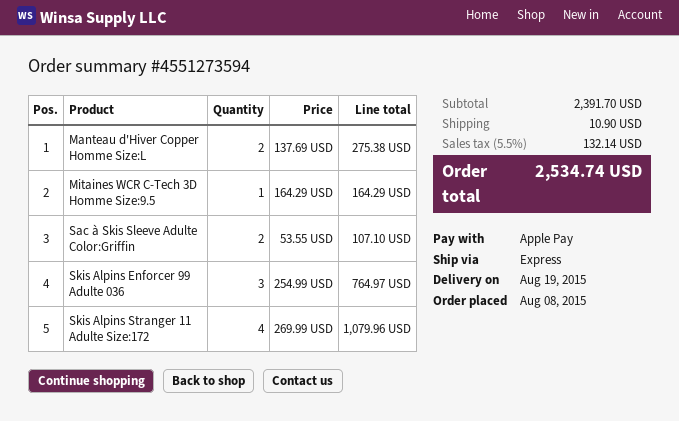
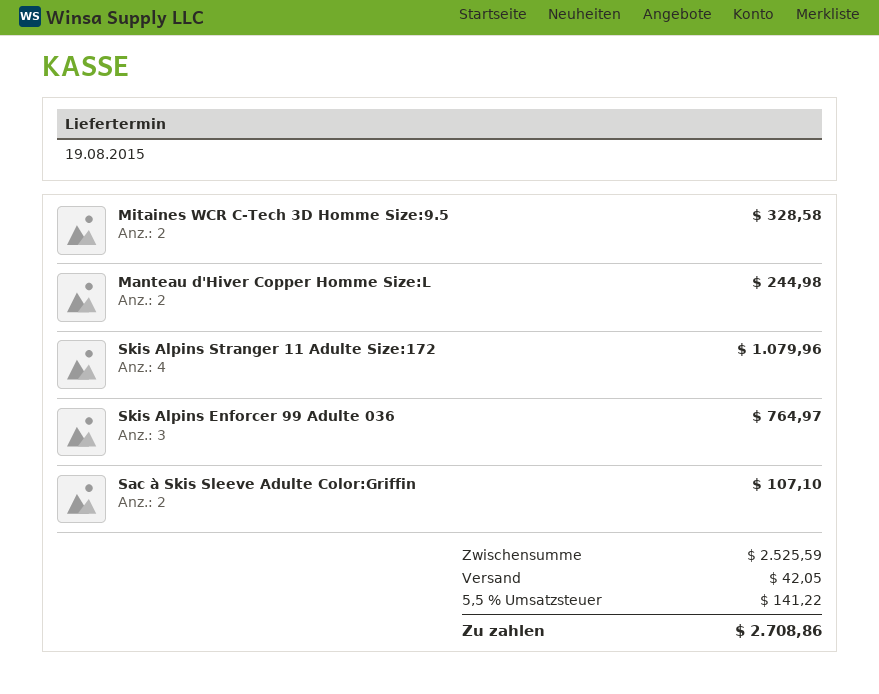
Manteau d'Hiver Copper Homme Size:L: 2 for 275.38 -> 2 for 244.98
Mitaines WCR C-Tech 3D Homme Size:9.5: 1 for 164.29 -> 2 for 328.58
subtotal: 2391.70 -> 2525.59
shipping: 10.90 -> 42.05
tax: 5.5% = 132.14 -> 5.5% = 141.22
total: 2534.74 -> 2708.86

